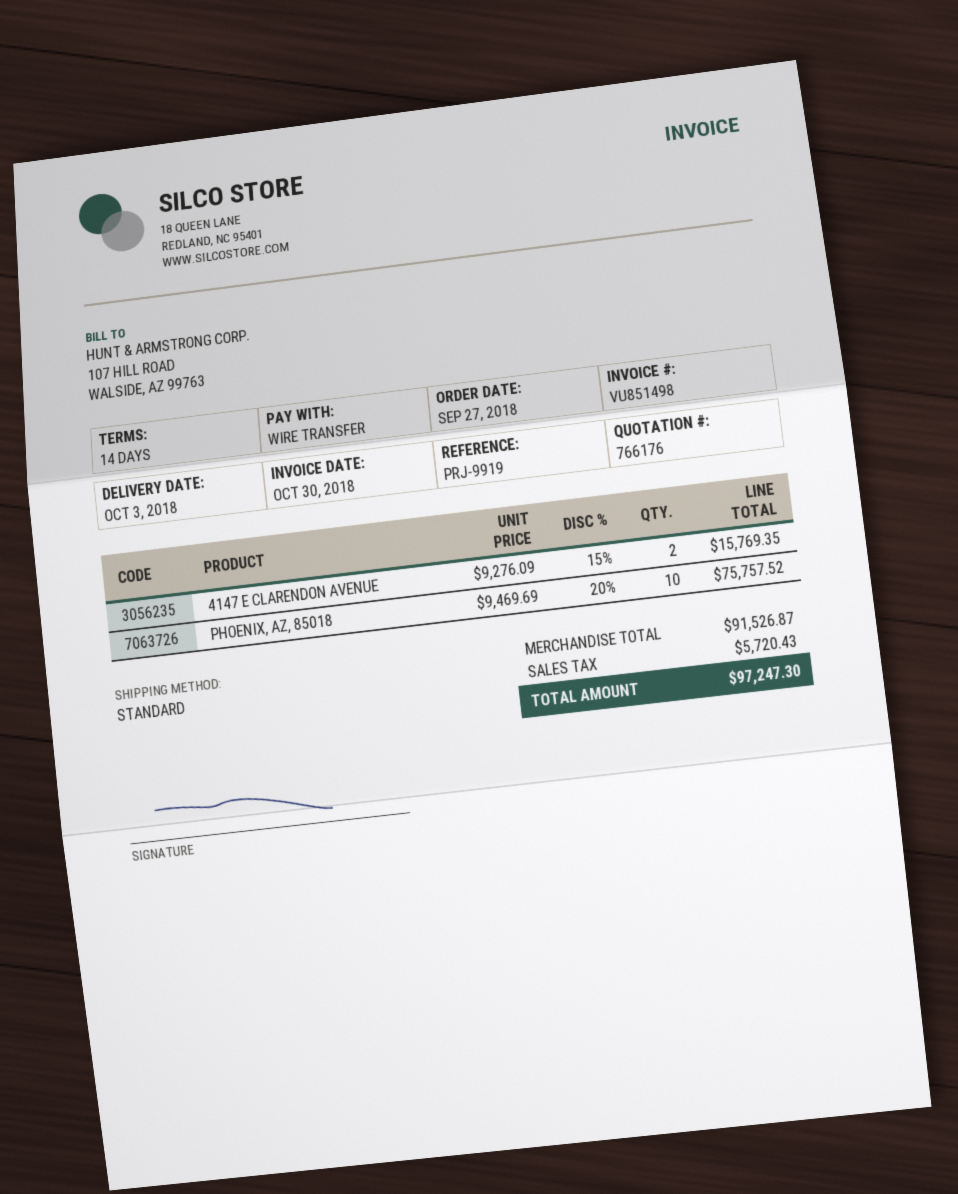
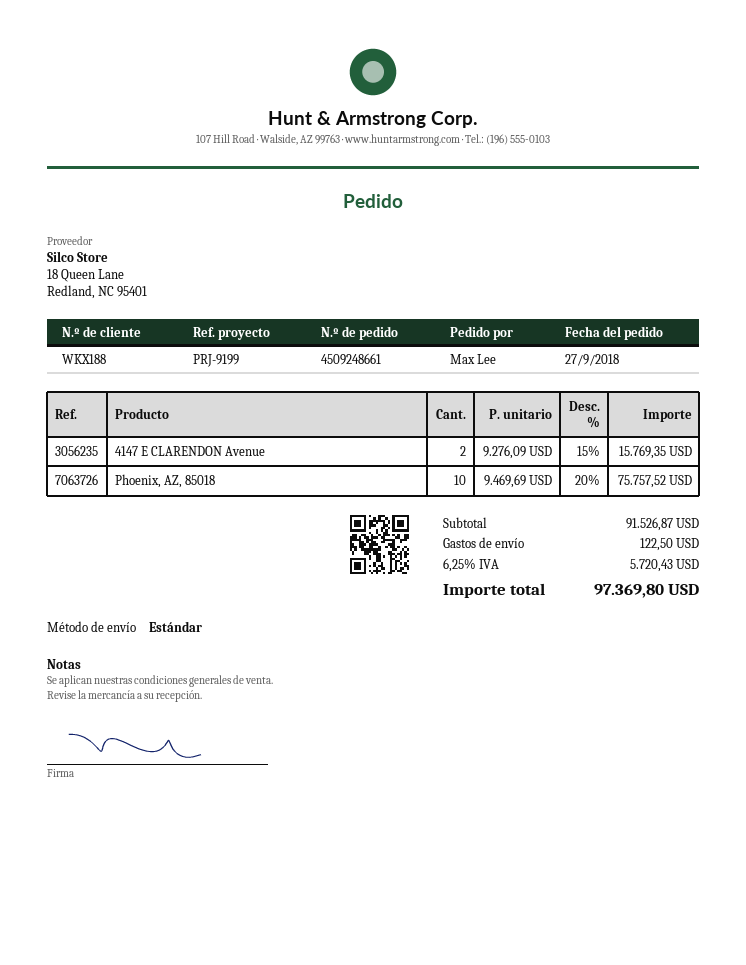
reference: PRJ-9919 -> PRJ-9199
shipping: none -> 122.50
total: 97247.30 -> 97369.80

